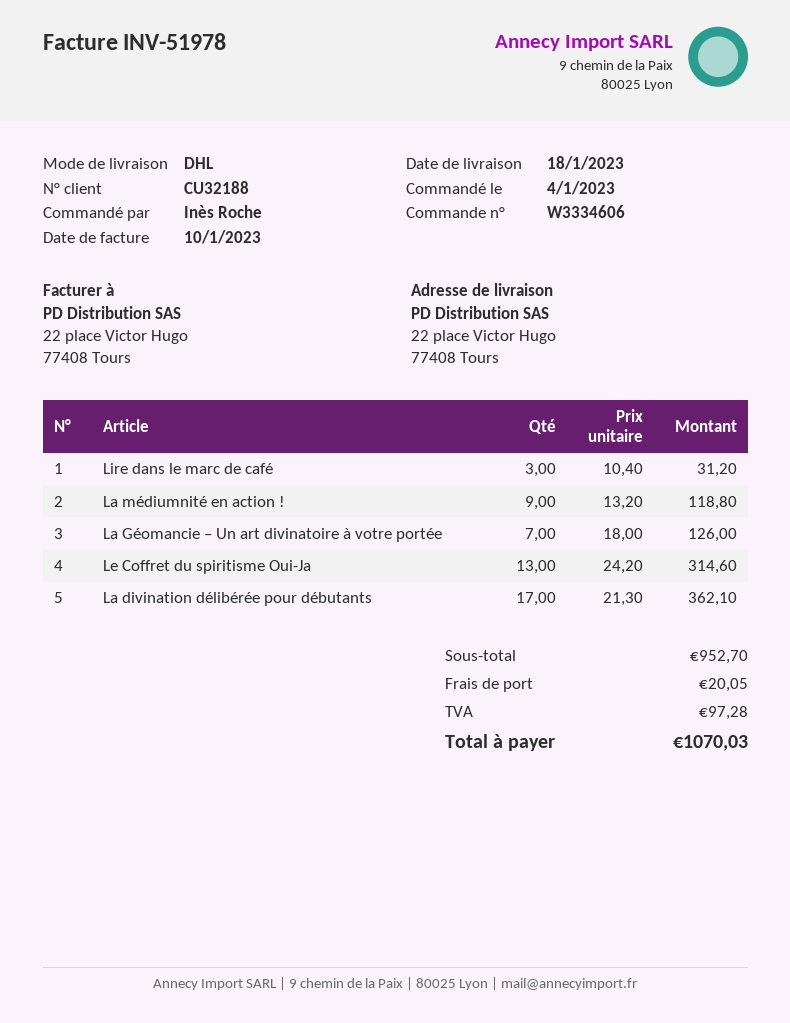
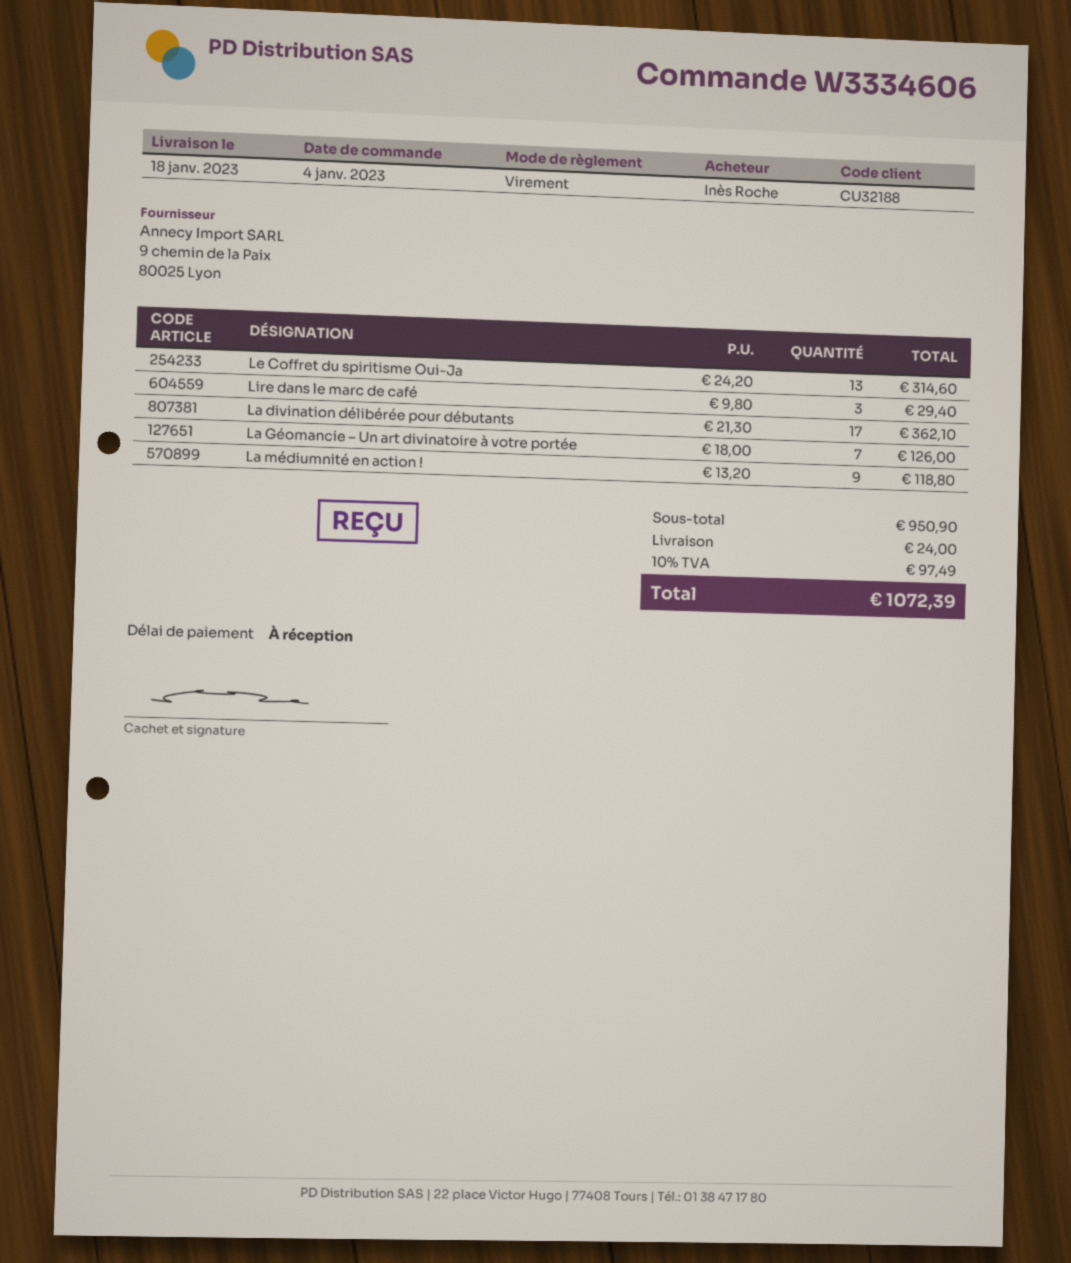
Lire dans le marc de café: 3 x 10.40 = 31.20 -> 3 x 9.80 = 29.40
subtotal: 952.70 -> 950.90
shipping: 20.05 -> 24.00
tax: 97.28 -> 97.49
total: 1070.03 -> 1072.39

